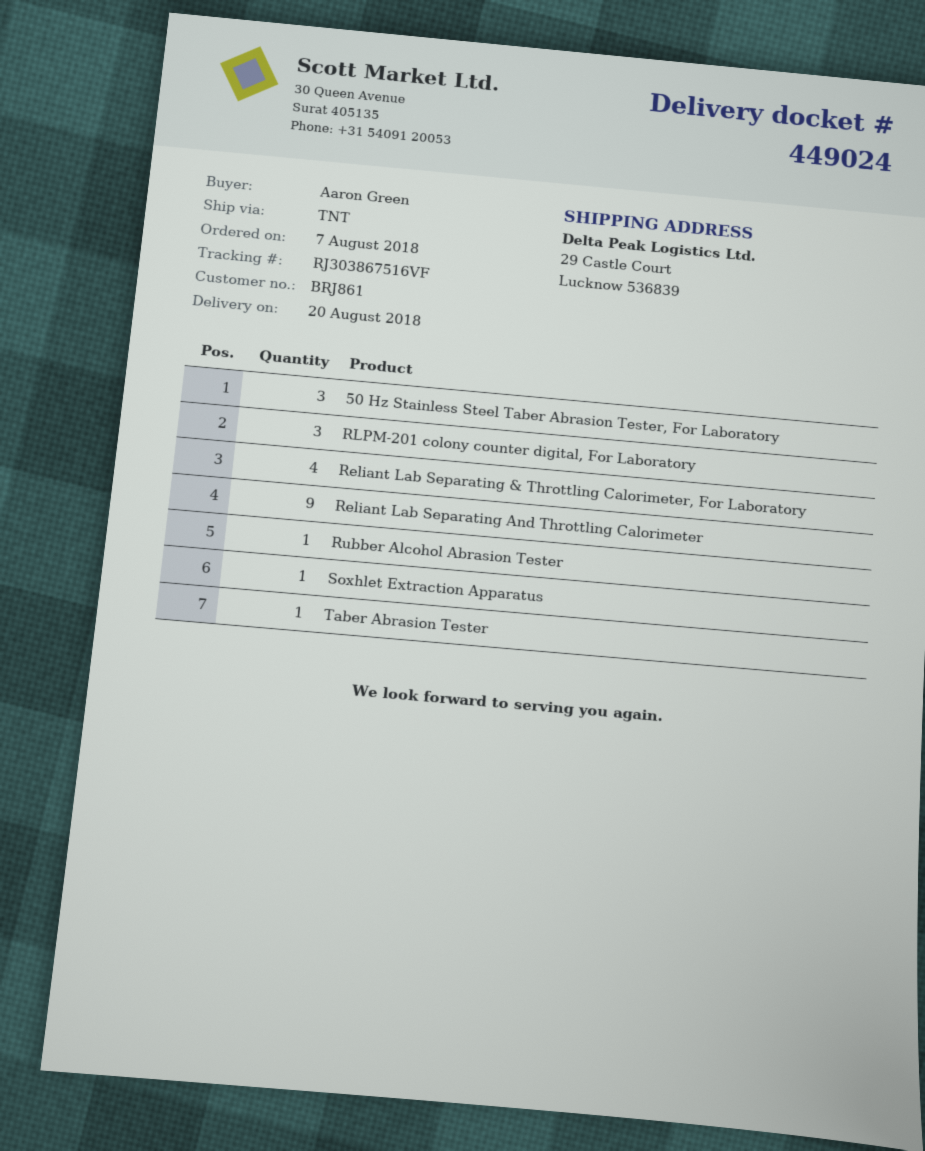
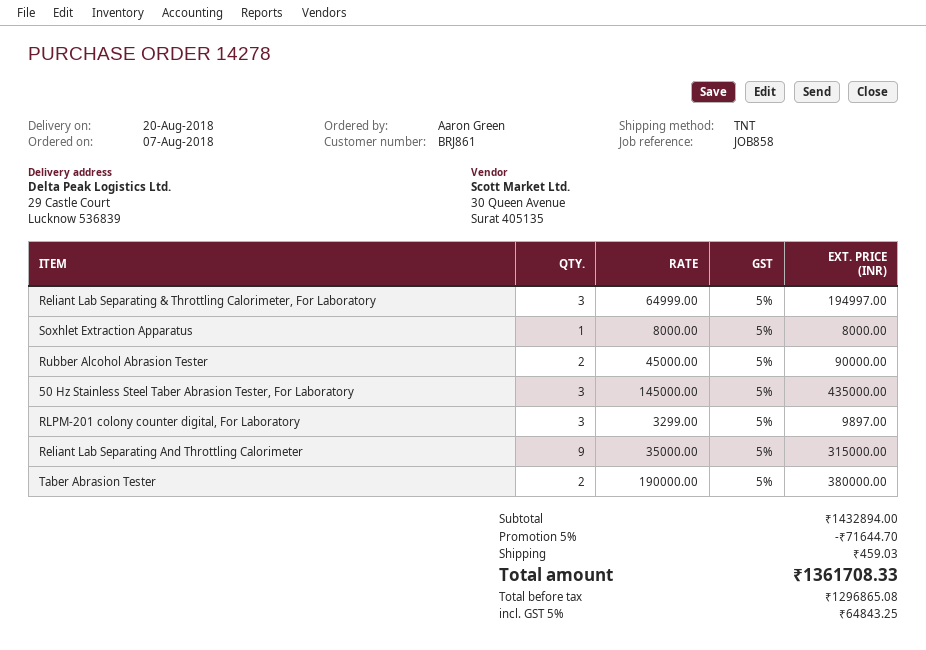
Reliant Lab Separating & Throttling Calorimeter, For Laboratory: 4 -> 3
Rubber Alcohol Abrasion Tester: 1 -> 2
Taber Abrasion Tester: 1 -> 2

